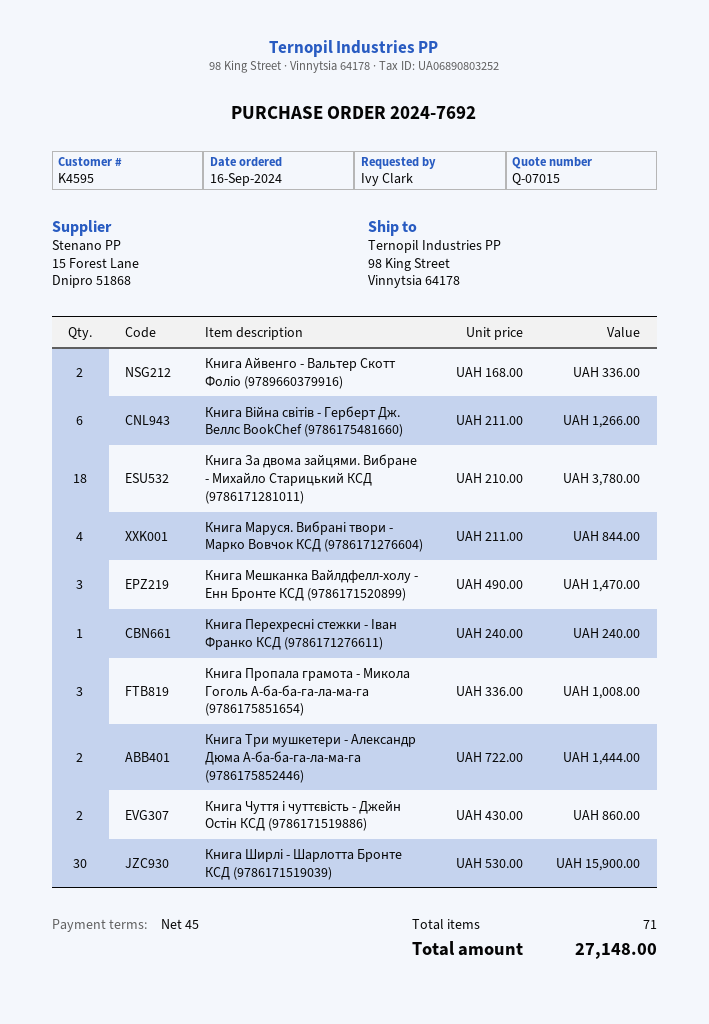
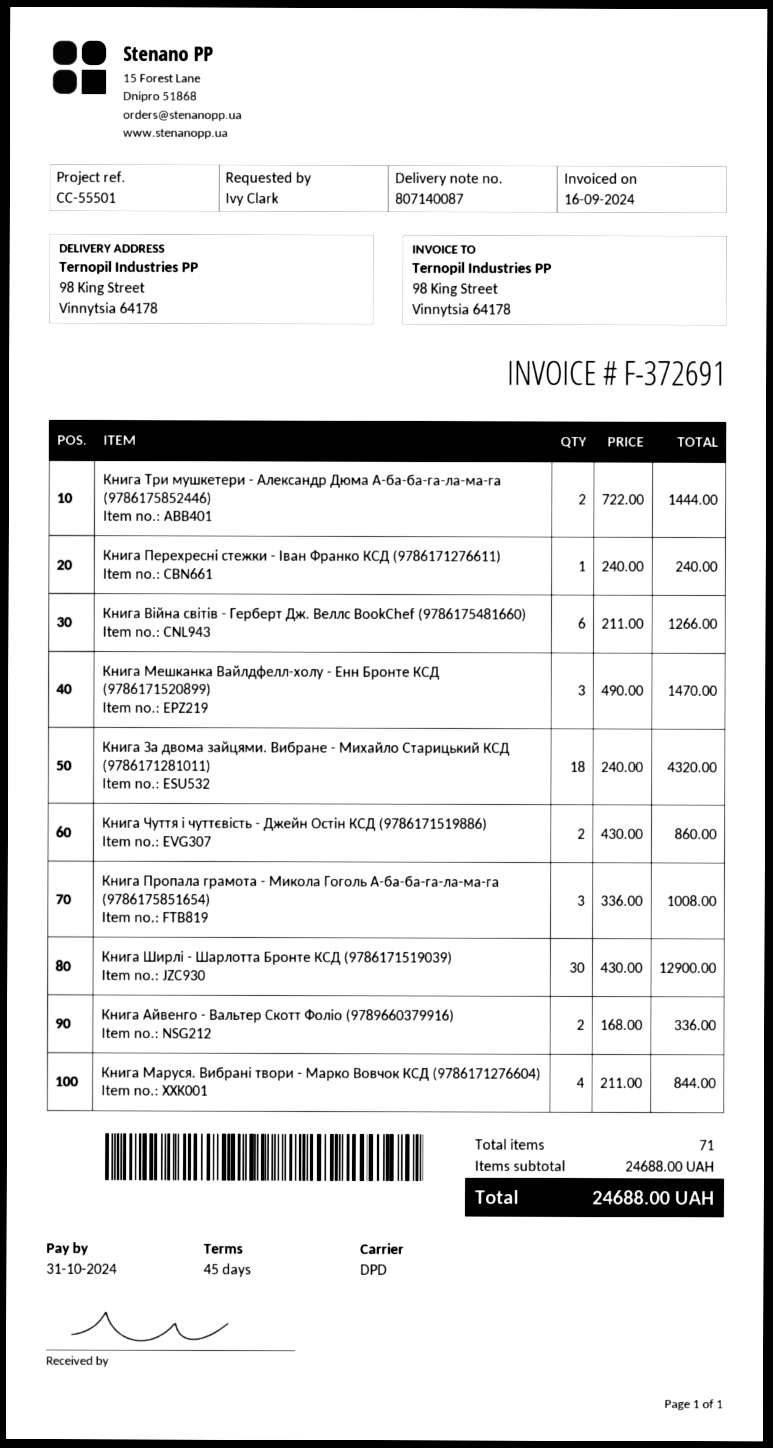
Книга За двома зайцями. Вибране - Михайло Старицький КСД (9786171281011): 18 x 210.00 = 3780.00 -> 18 x 240.00 = 4320.00
Книга Ширлі - Шарлотта Бронте КСД (9786171519039): 30 x 530.00 = 15900.00 -> 30 x 430.00 = 12900.00
total: 27148.00 -> 24688.00

